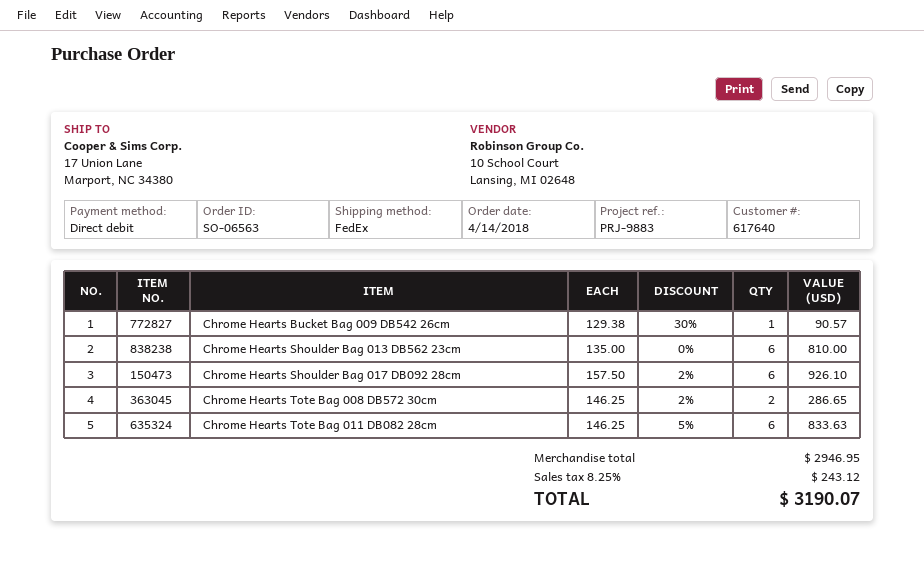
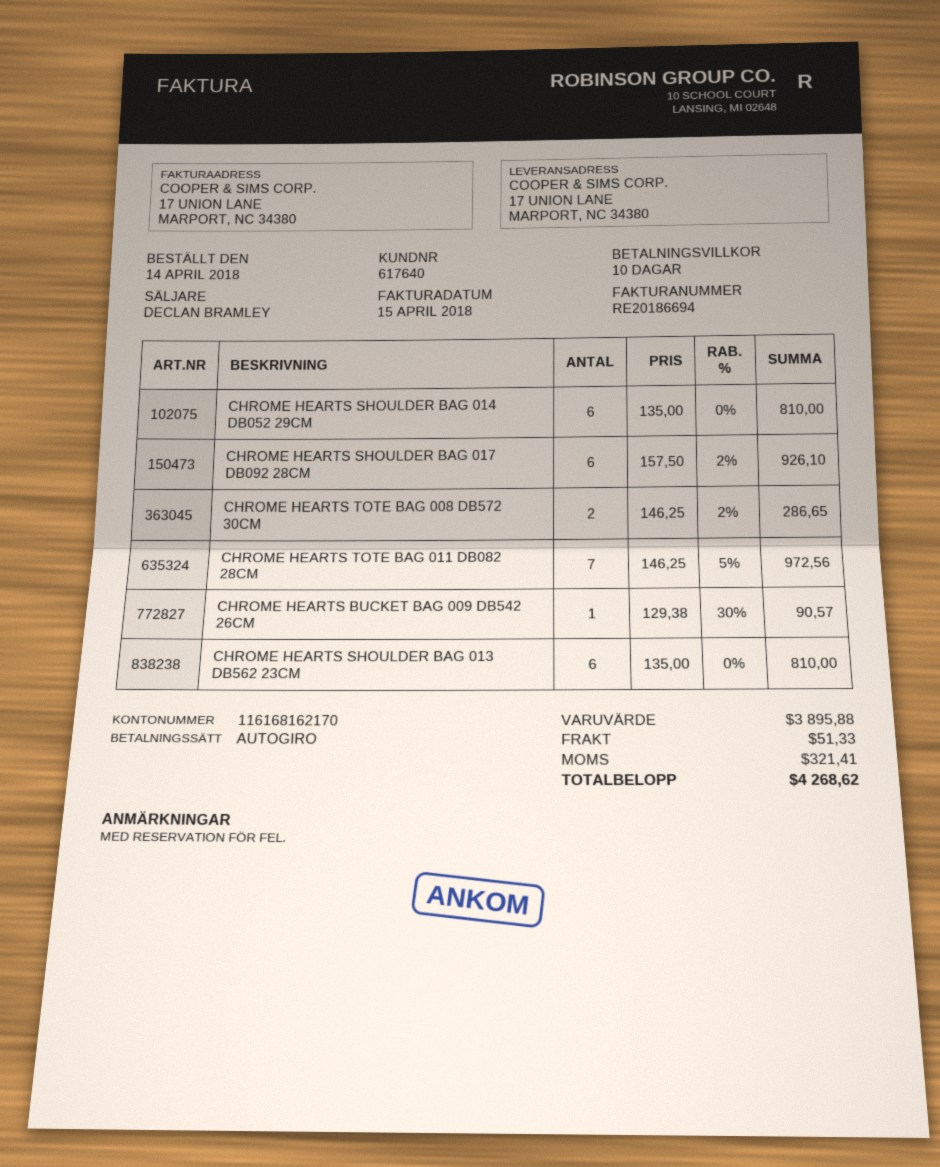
Chrome Hearts Tote Bag 011 DB082 28cm: 6 x 146.25 - 5% = 833.63 -> 7 x 146.25 - 5% = 972.56
CHROME HEARTS SHOULDER BAG 014 DB052 29CM: none -> 6 x 135.00 = 810.00
subtotal: 2946.95 -> 3895.88
shipping: none -> 51.33
tax: 243.12 -> 321.41
total: 3190.07 -> 4268.62

